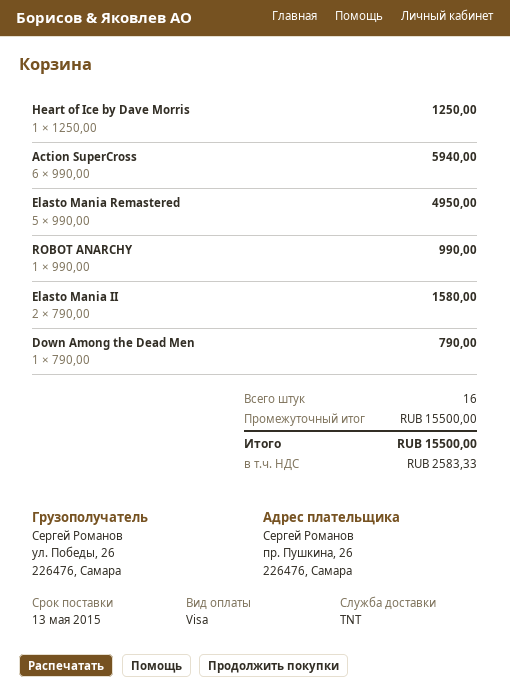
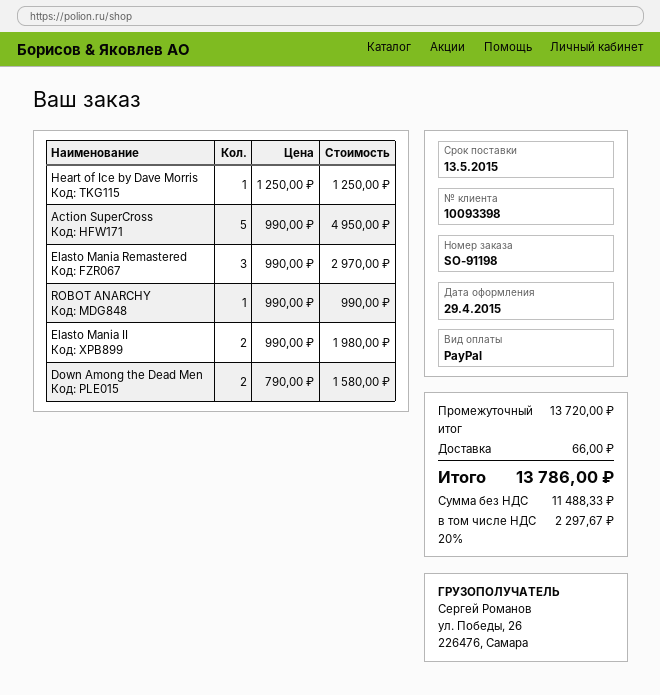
payment method: Visa -> PayPal
Action SuperCross: 6 x 990.00 = 5940.00 -> 5 x 990.00 = 4950.00
Elasto Mania Remastered: 5 x 990.00 = 4950.00 -> 3 x 990.00 = 2970.00
Elasto Mania II: 2 x 790.00 = 1580.00 -> 2 x 990.00 = 1980.00
Down Among the Dead Men: 1 x 790.00 = 790.00 -> 2 x 790.00 = 1580.00
subtotal: 15500.00 -> 13720.00
shipping: none -> 66.00
tax: 2583.33 -> 2297.67
total: 15500.00 -> 13786.00

